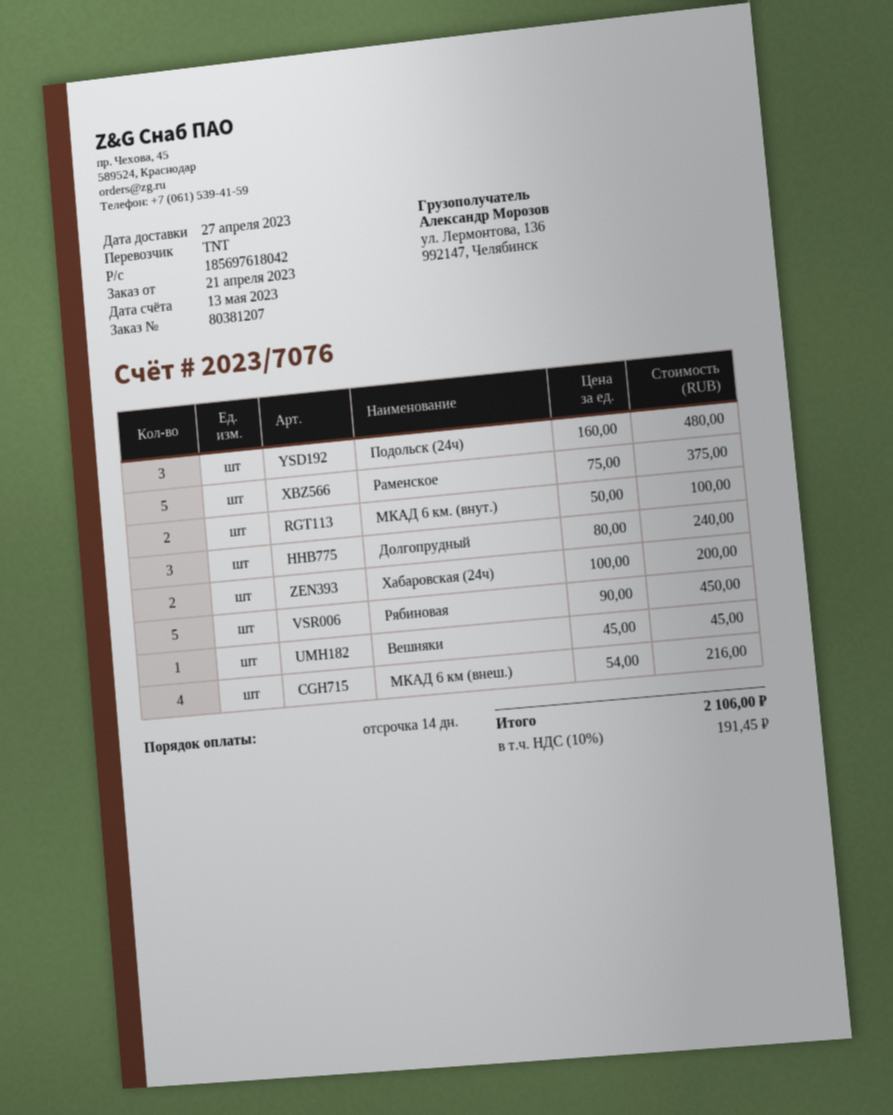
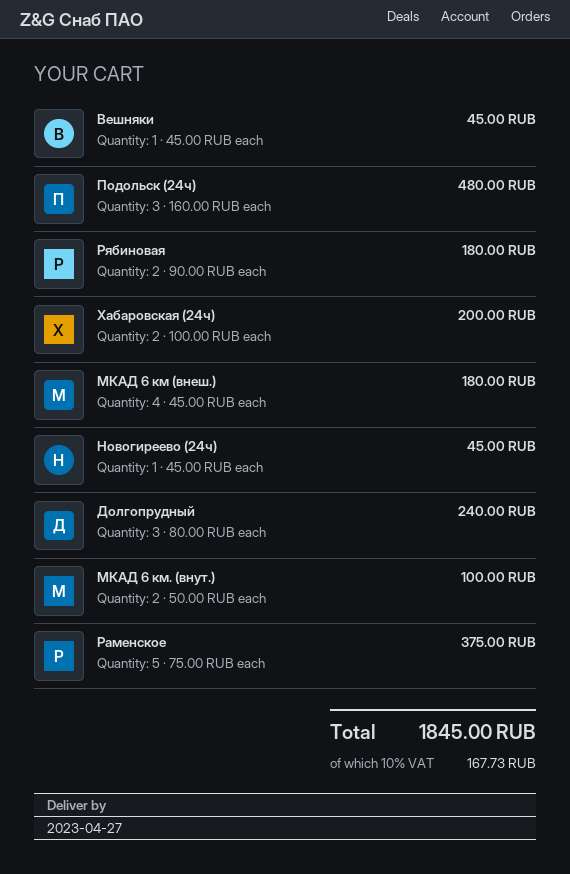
Рябиновая: 5 x 90.00 = 450.00 -> 2 x 90.00 = 180.00
МКАД 6 км (внеш.): 4 x 54.00 = 216.00 -> 4 x 45.00 = 180.00
Новогиреево (24ч): none -> 1 x 45.00 = 45.00
tax: 10% = 191.45 -> 10% = 167.73
total: 2106.00 -> 1845.00

